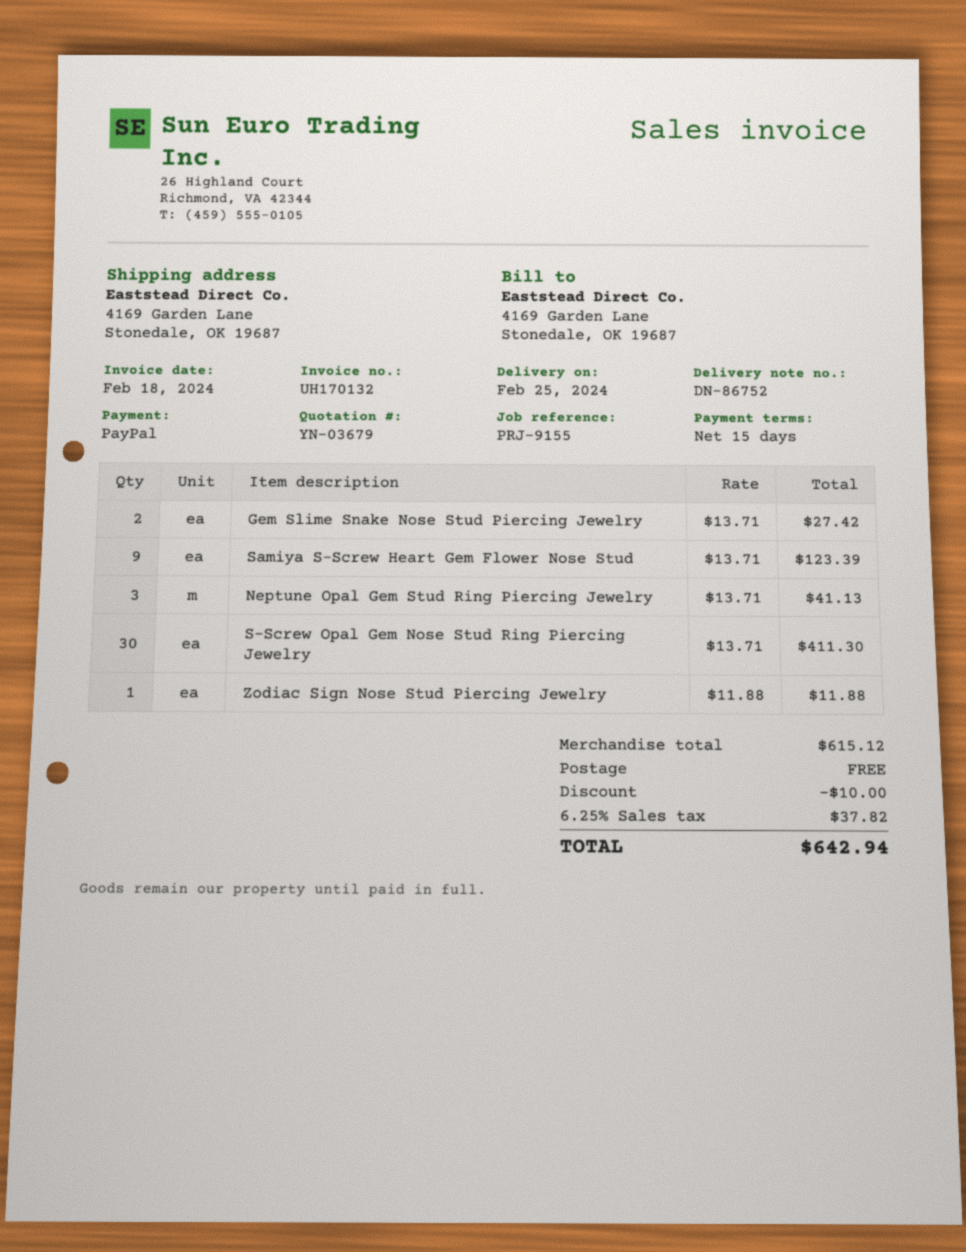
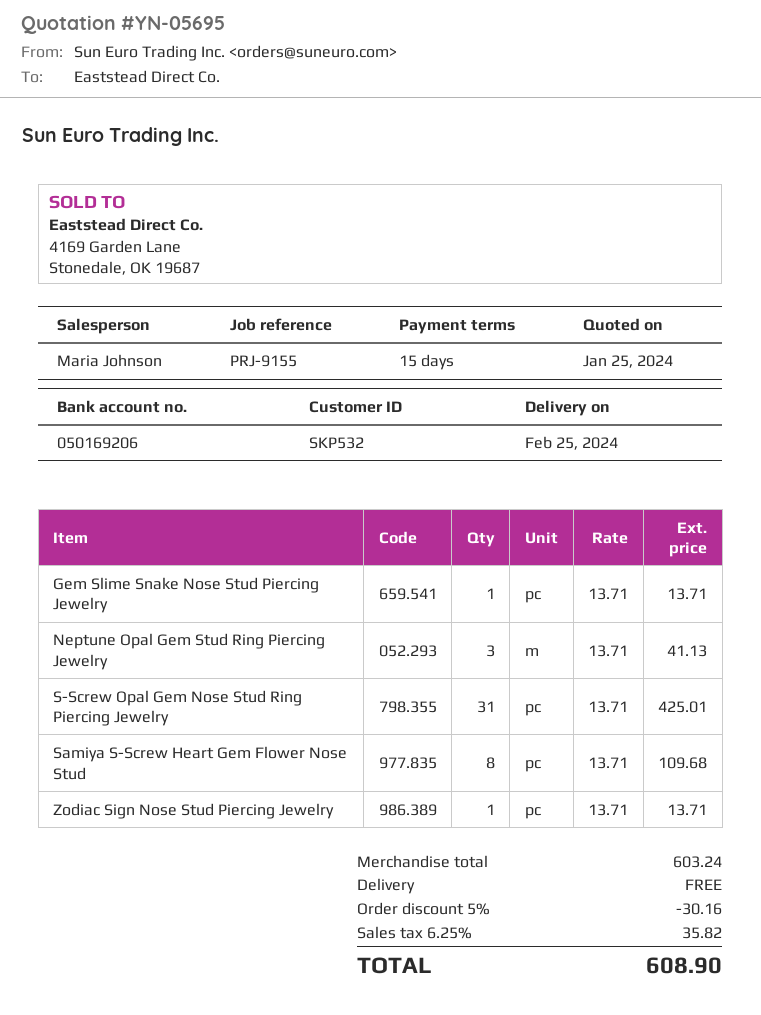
quote number: YN-03679 -> YN-05695
Gem Slime Snake Nose Stud Piercing Jewelry: 2 x 13.71 = 27.42 -> 1 x 13.71 = 13.71
Samiya S-Screw Heart Gem Flower Nose Stud: 9 x 13.71 = 123.39 -> 8 x 13.71 = 109.68
S-Screw Opal Gem Nose Stud Ring Piercing Jewelry: 30 x 13.71 = 411.30 -> 31 x 13.71 = 425.01
Zodiac Sign Nose Stud Piercing Jewelry: 1 x 11.88 = 11.88 -> 1 x 13.71 = 13.71
subtotal: 615.12 -> 603.24
discount: 10.00 -> 30.16
tax: 6.25% = 37.82 -> 6.25% = 35.82
total: 642.94 -> 608.90

